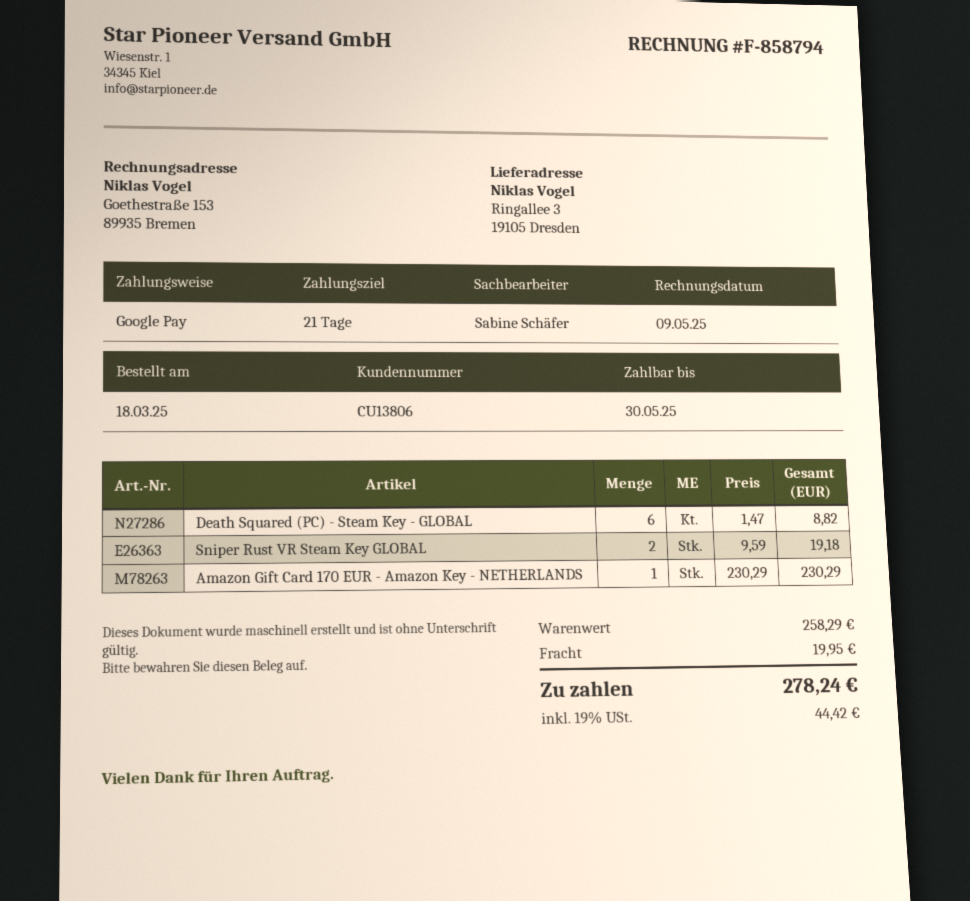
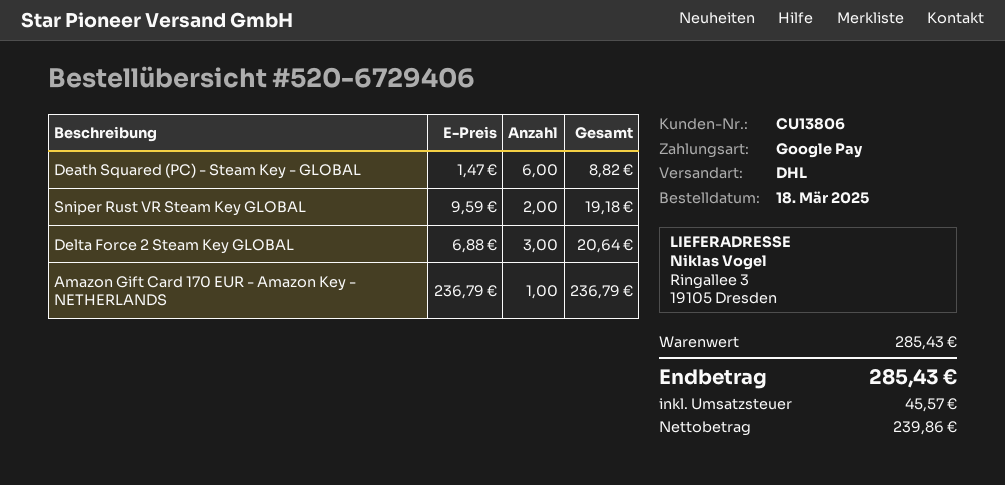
Amazon Gift Card 170 EUR - Amazon Key - NETHERLANDS: 1 x 230.29 = 230.29 -> 1 x 236.79 = 236.79
Delta Force 2 Steam Key GLOBAL: none -> 3 x 6.88 = 20.64
subtotal: 258.29 -> 285.43
shipping: 19.95 -> none
tax: 44.42 -> 45.57
total: 278.24 -> 285.43

